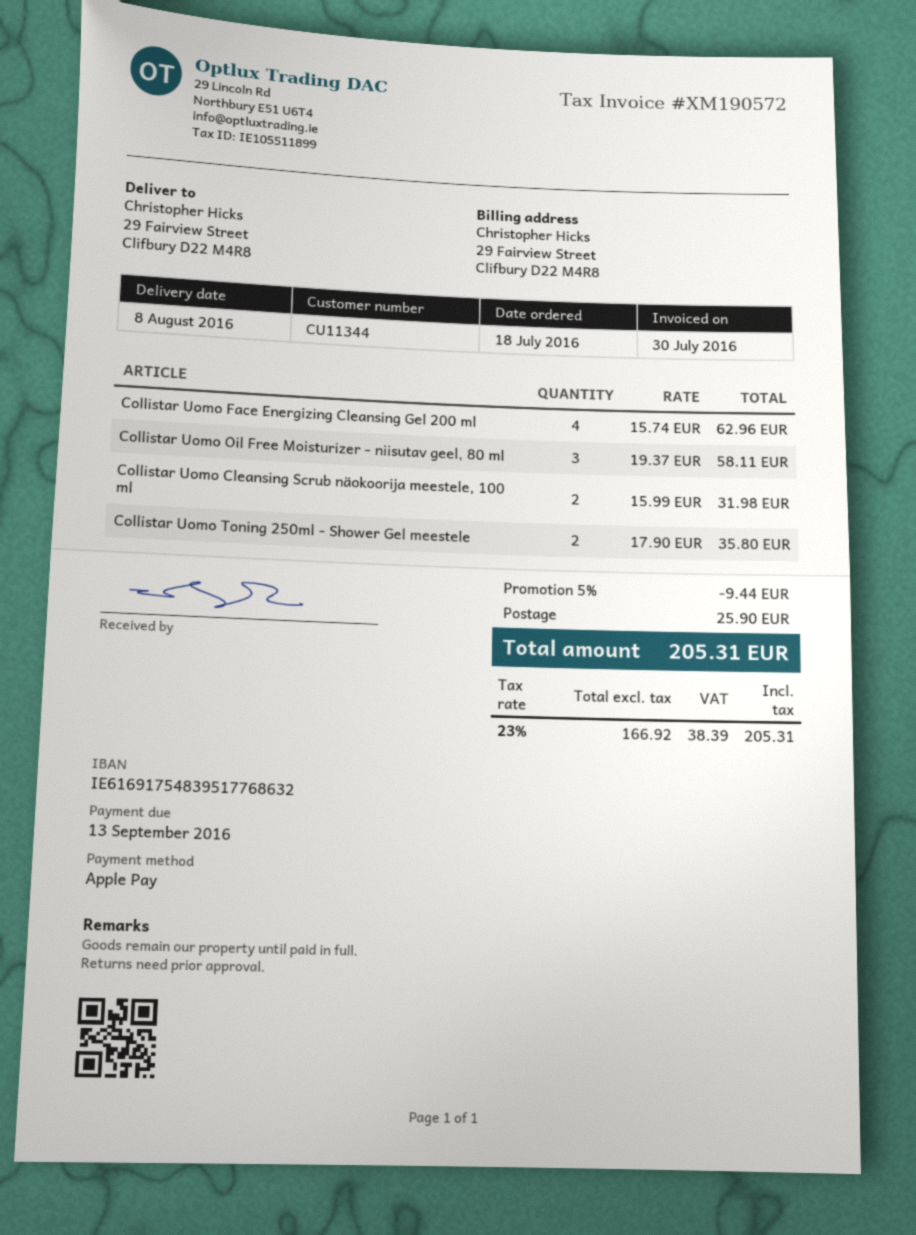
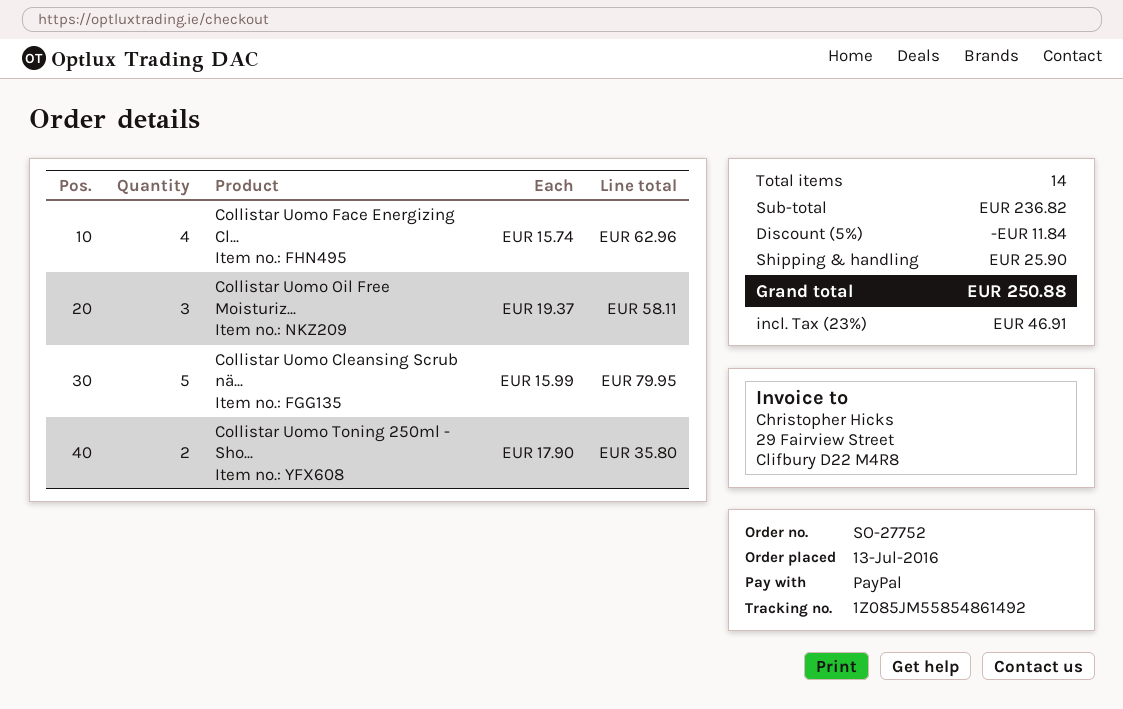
order date: 2016-07-18 -> 2016-07-13
payment method: Apple Pay -> PayPal
Collistar Uomo Cleansing Scrub näokoorija meestele, 100 ml: 2 x 15.99 = 31.98 -> 5 x 15.99 = 79.95
discount: 5% = 9.44 -> 5% = 11.84
tax: 23% = 38.39 -> 23% = 46.91
total: 205.31 -> 250.88

